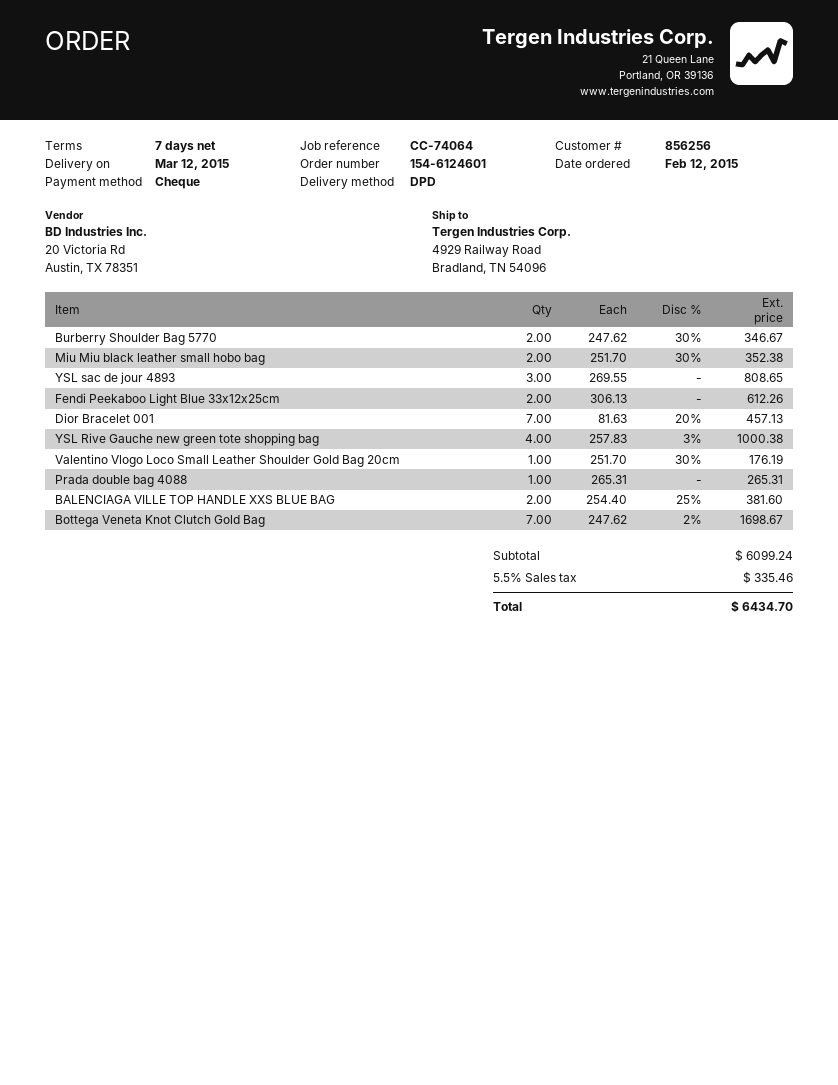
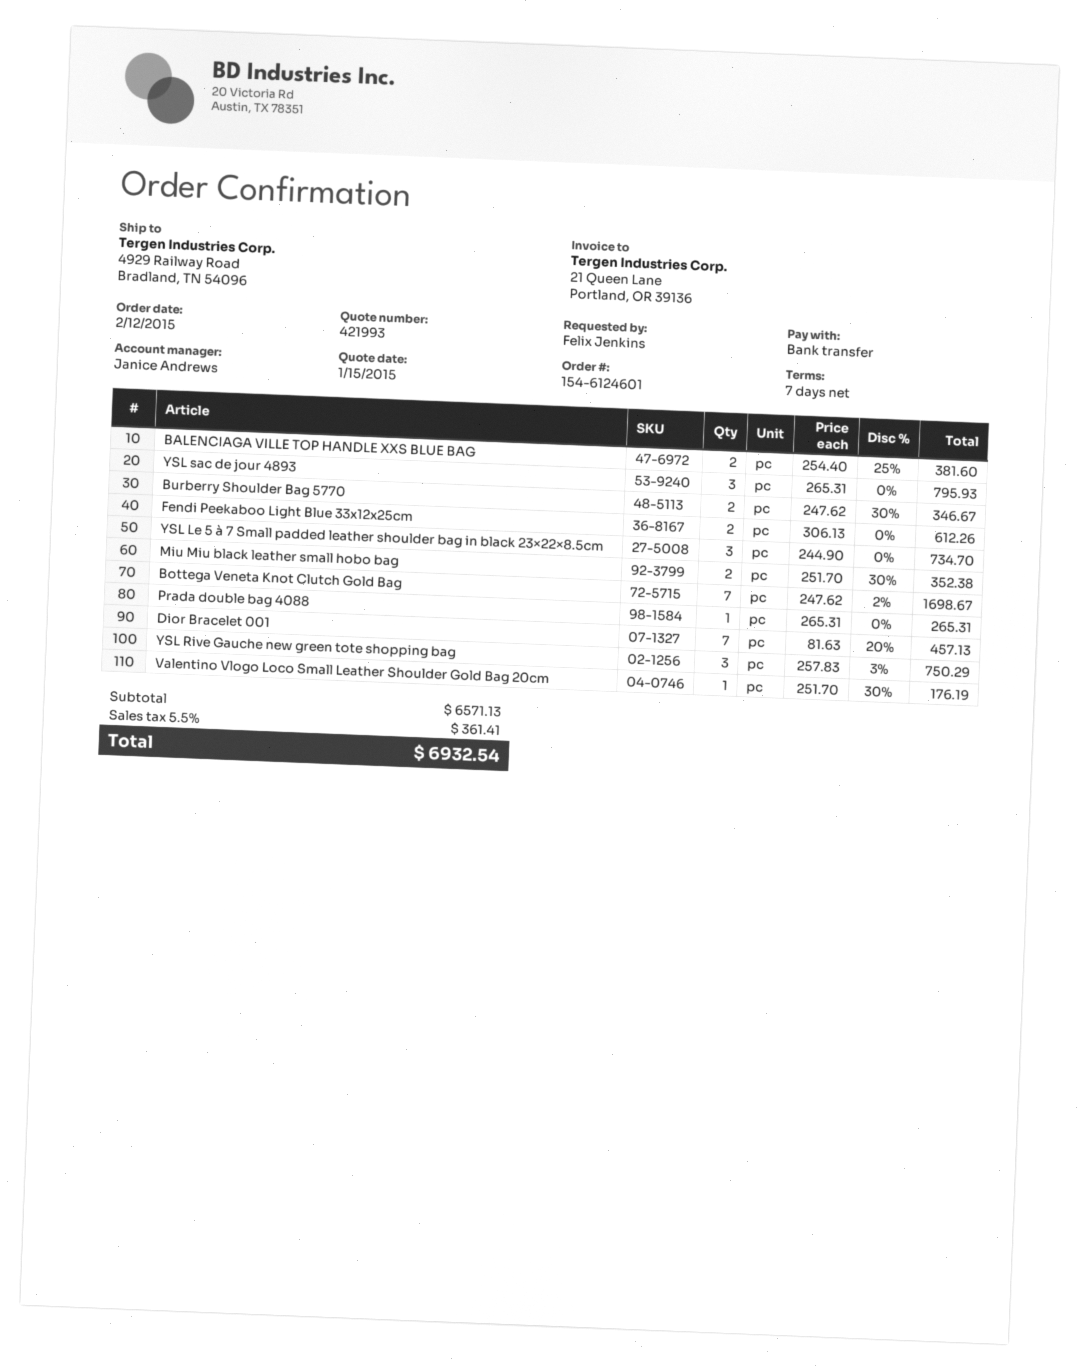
payment method: cheque -> bank transfer
YSL sac de jour 4893: 3 x 269.55 = 808.65 -> 3 x 265.31 = 795.93
YSL Rive Gauche new green tote shopping bag: 4 x 257.83 - 3% = 1000.38 -> 3 x 257.83 - 3% = 750.29
YSL Le 5 à 7 Small padded leather shoulder bag in black 23×22×8.5cm: none -> 3 x 244.90 = 734.70
subtotal: 6099.24 -> 6571.13
tax: 5.5% = 335.46 -> 5.5% = 361.41
total: 6434.70 -> 6932.54

